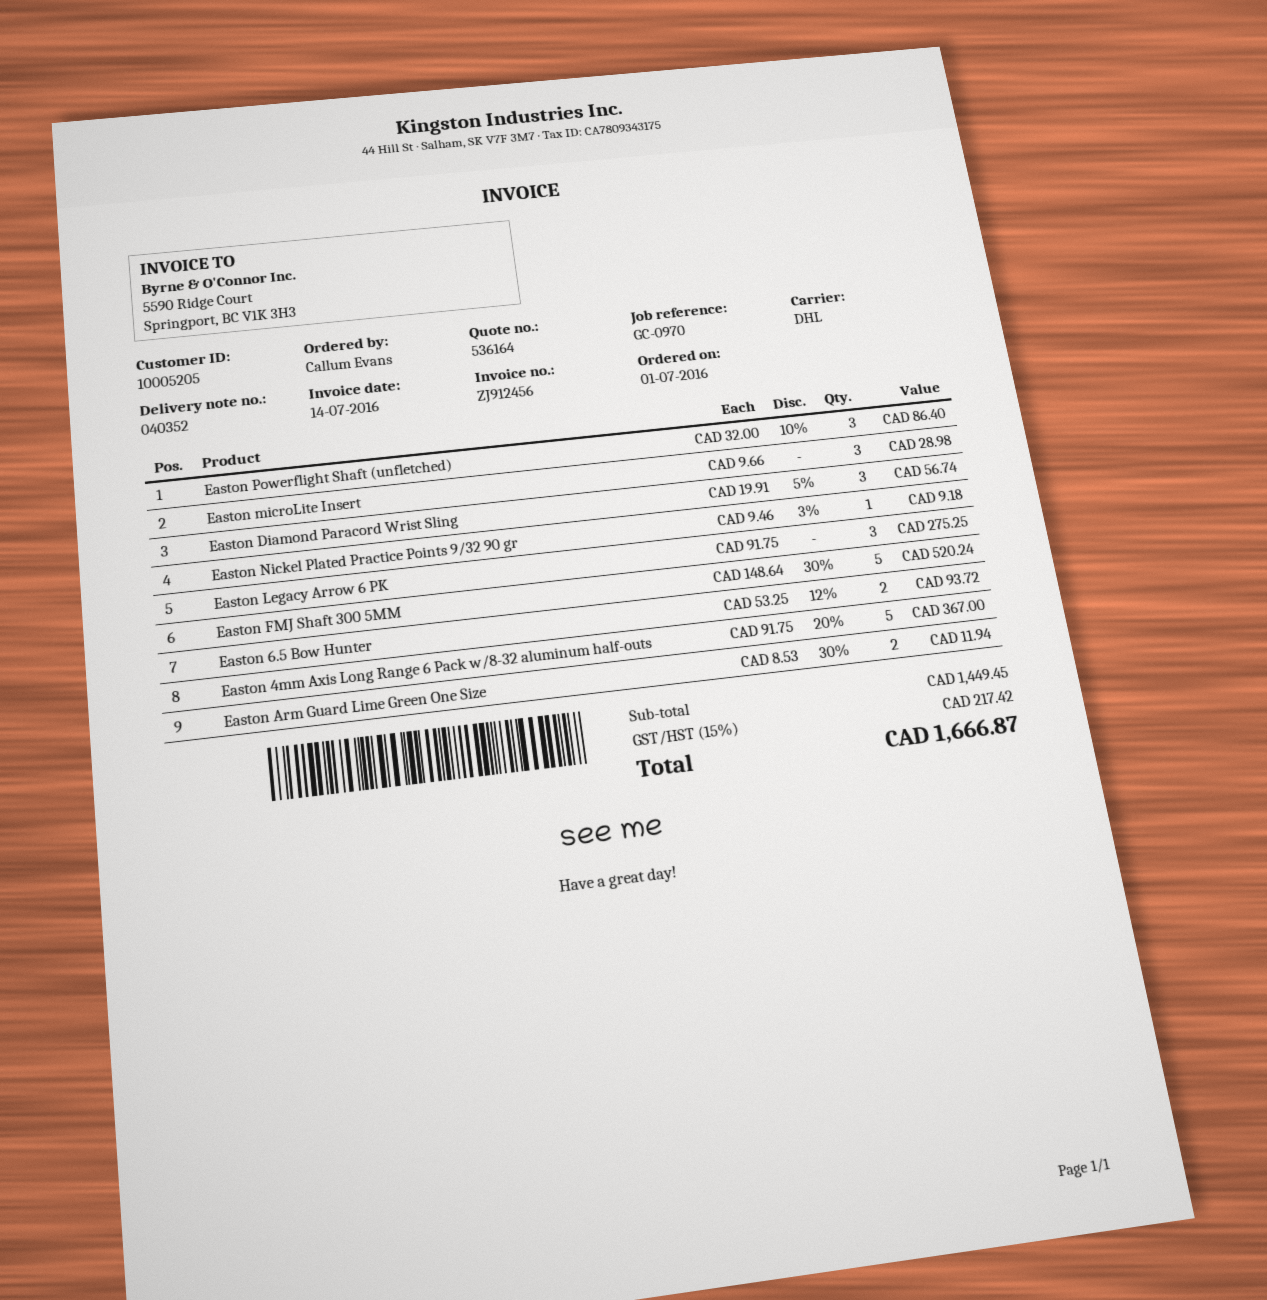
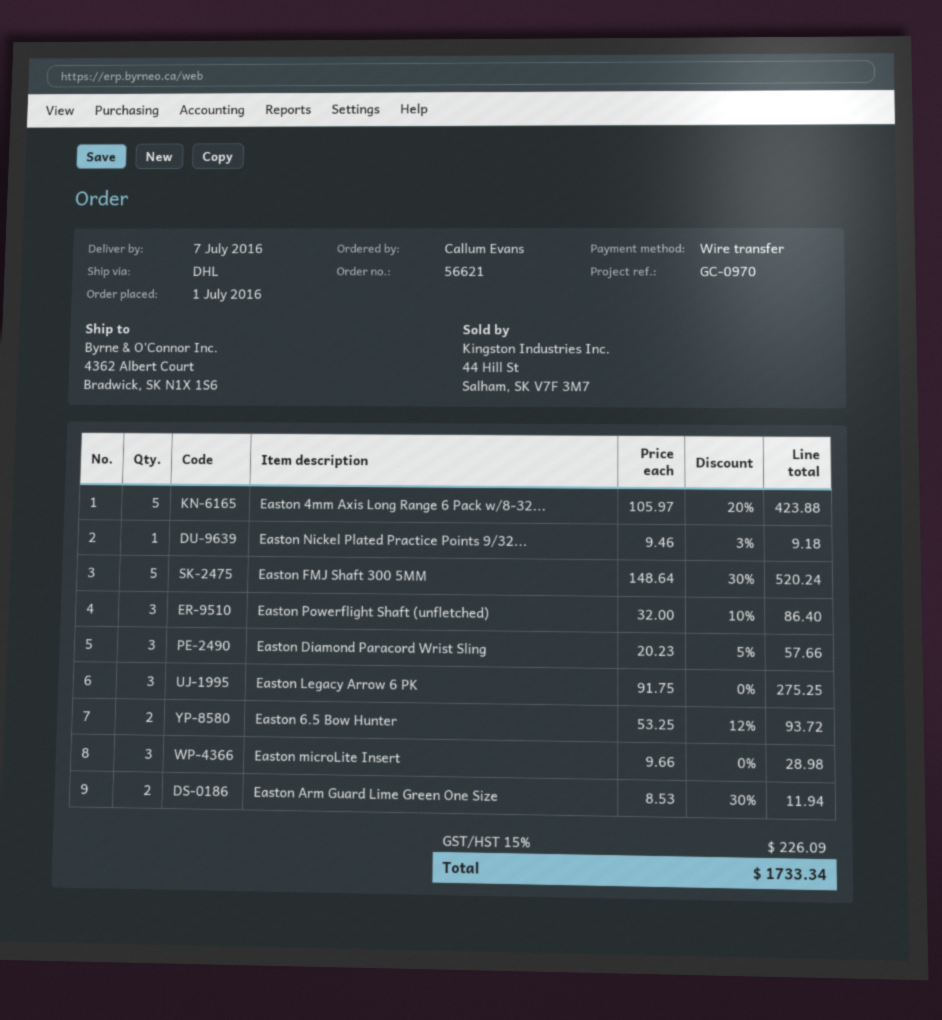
Easton Diamond Paracord Wrist Sling: 3 x 19.91 - 5% = 56.74 -> 3 x 20.23 - 5% = 57.66
Easton 4mm Axis Long Range 6 Pack w/8-32 aluminum half-outs: 5 x 91.75 - 20% = 367.00 -> 5 x 105.97 - 20% = 423.88
tax: 15% = 217.42 -> 15% = 226.09
total: 1666.87 -> 1733.34

